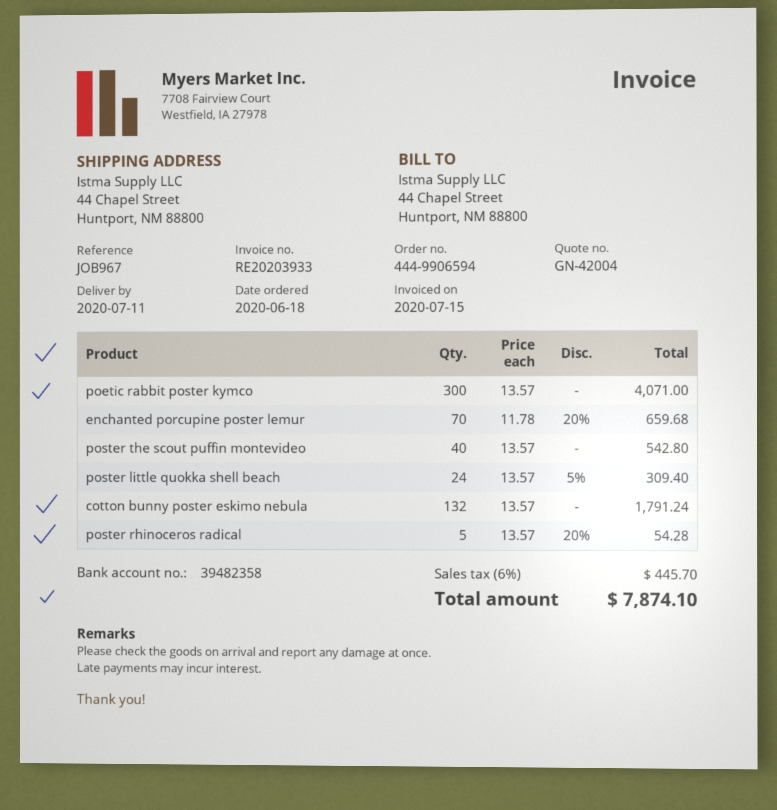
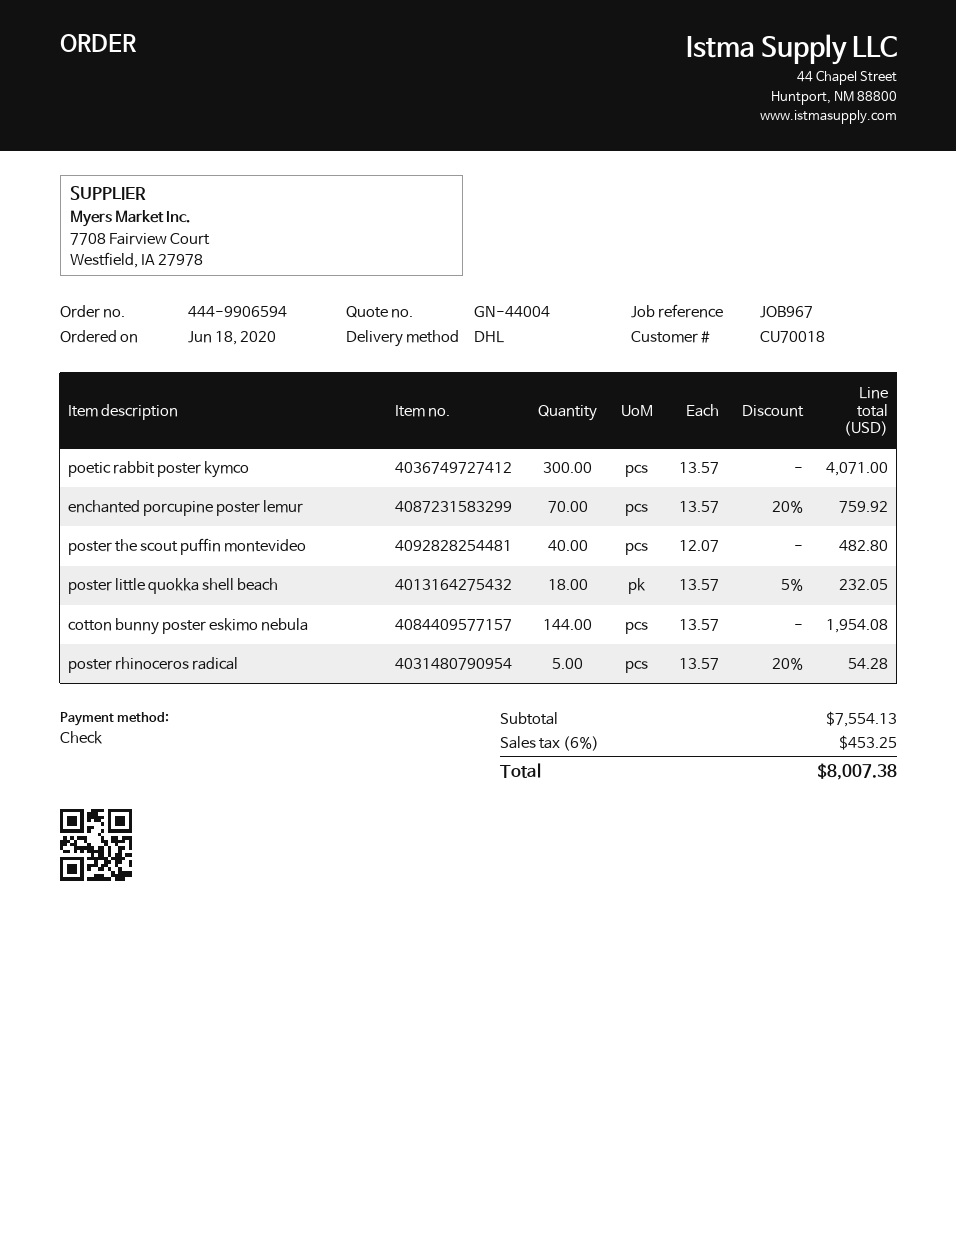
quote number: GN-42004 -> GN-44004
enchanted porcupine poster lemur: 70 x 11.78 - 20% = 659.68 -> 70 x 13.57 - 20% = 759.92
poster the scout puffin montevideo: 40 x 13.57 = 542.80 -> 40 x 12.07 = 482.80
poster little quokka shell beach: 24 x 13.57 - 5% = 309.40 -> 18 x 13.57 - 5% = 232.05
cotton bunny poster eskimo nebula: 132 x 13.57 = 1791.24 -> 144 x 13.57 = 1954.08
tax: 6% = 445.70 -> 6% = 453.25
total: 7874.10 -> 8007.38

